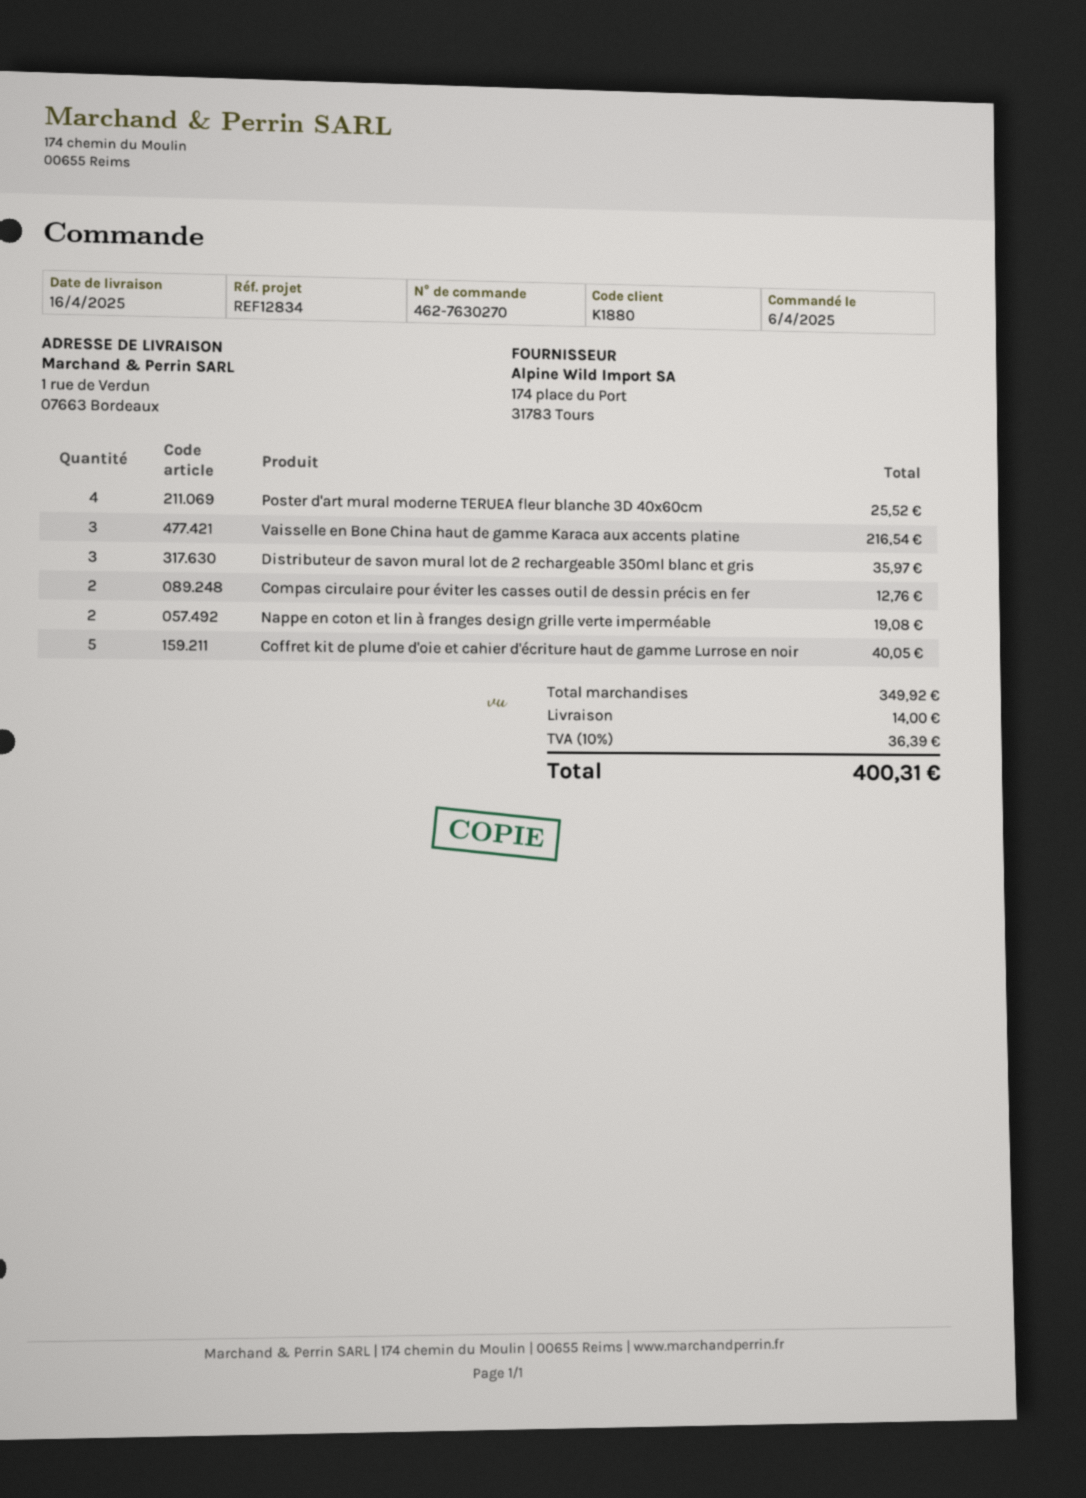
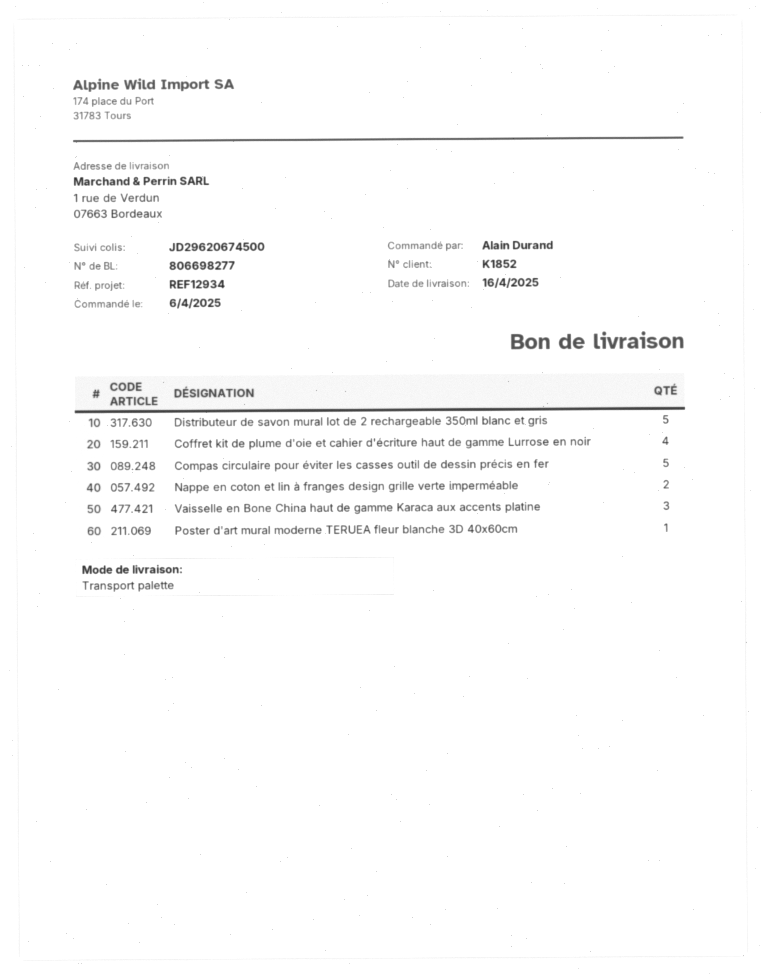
customer number: K1880 -> K1852
reference: REF12834 -> REF12934
Poster d'art mural moderne TERUEA fleur blanche 3D 40x60cm: 4 -> 1
Distributeur de savon mural lot de 2 rechargeable 350ml blanc et gris: 3 -> 5
Compas circulaire pour éviter les casses outil de dessin précis en fer: 2 -> 5
Coffret kit de plume d'oie et cahier d'écriture haut de gamme Lurrose en noir: 5 -> 4

